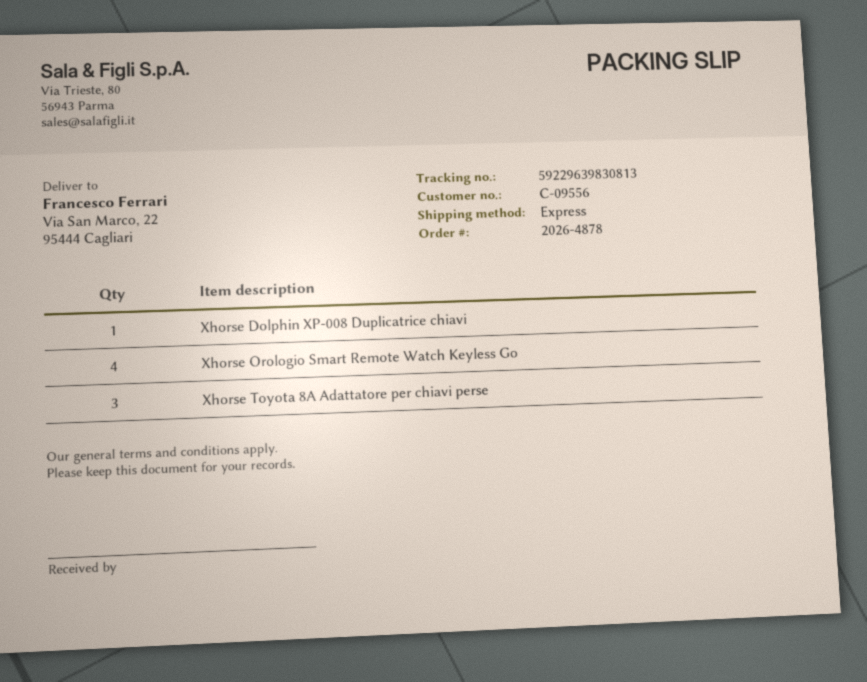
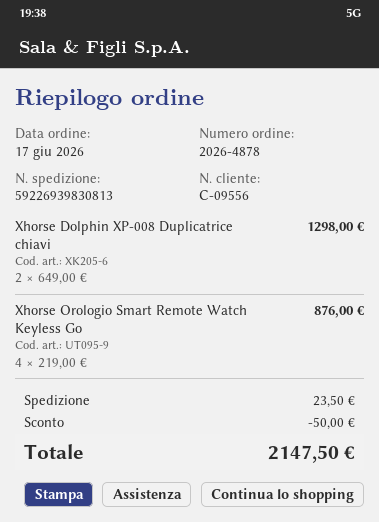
tracking number: 59229639830813 -> 59226939830813
Xhorse Dolphin XP-008 Duplicatrice chiavi: 1 -> 2
Xhorse Toyota 8A Adattatore per chiavi perse: 3 -> none

